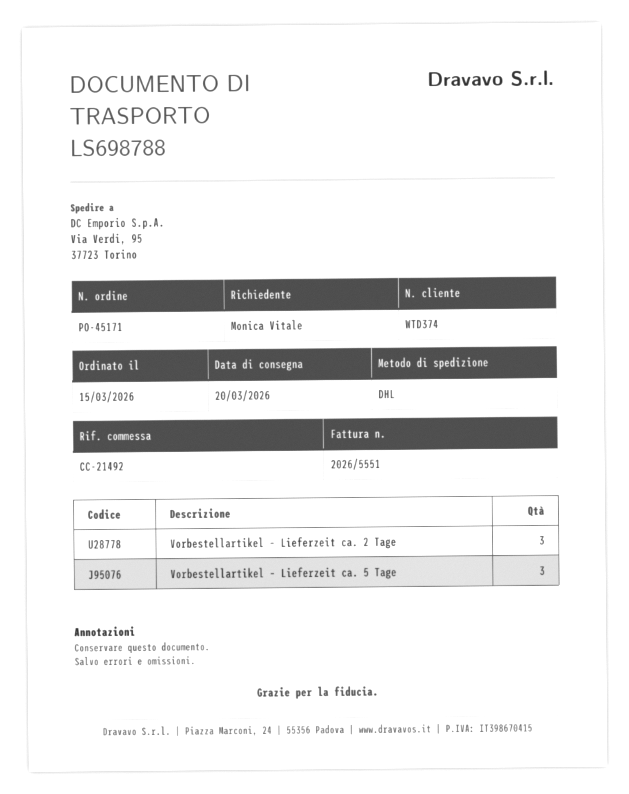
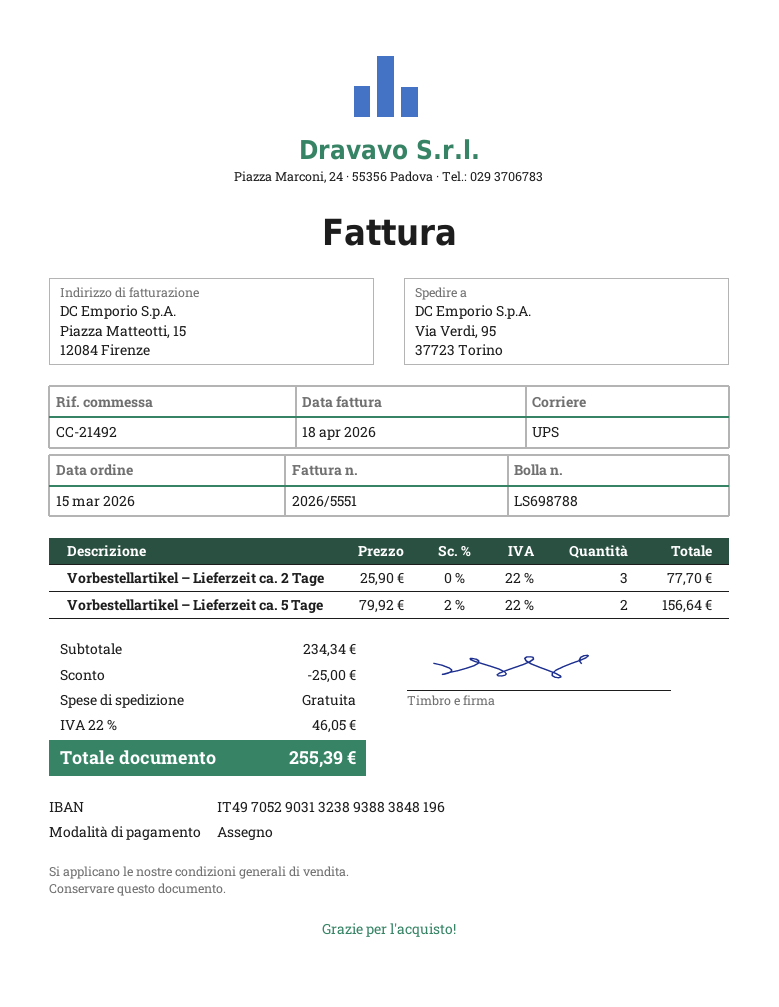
shipping method: DHL -> UPS
Vorbestellartikel – Lieferzeit ca. 5 Tage: 3 -> 2

